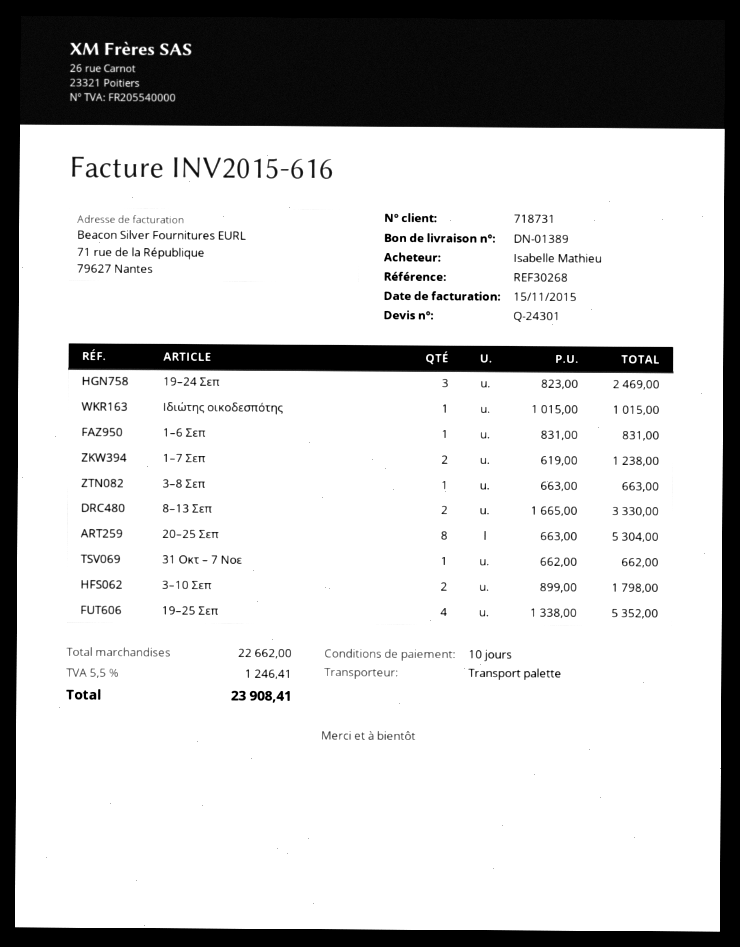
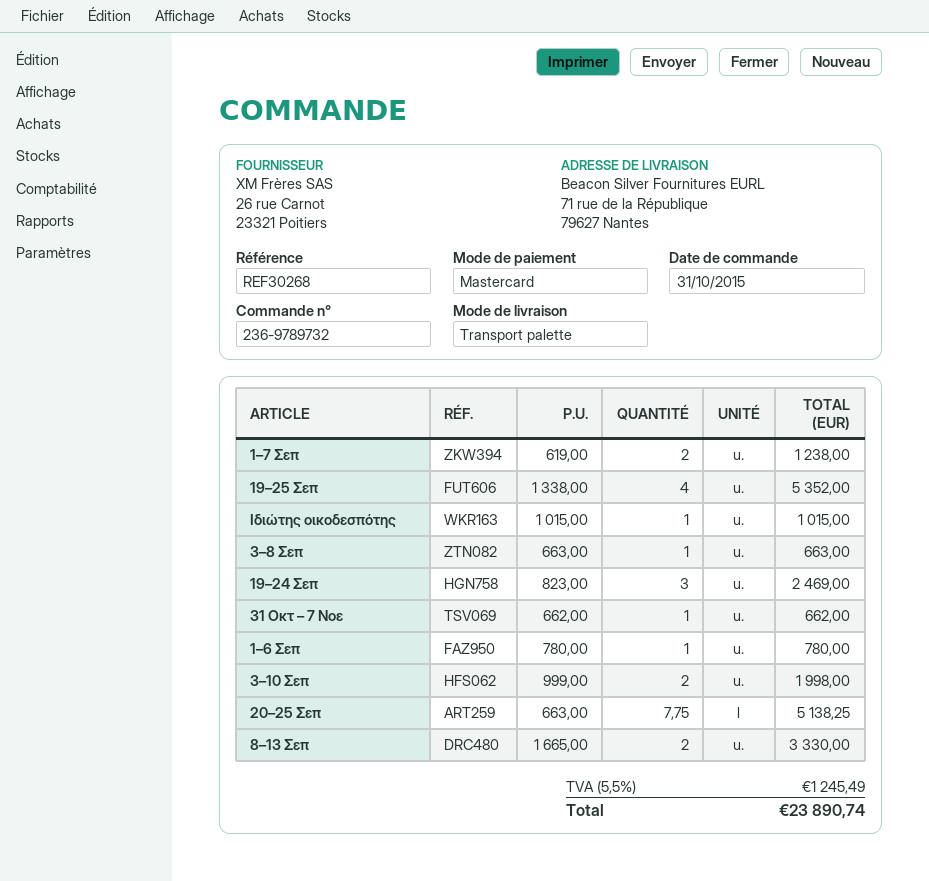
1–6 Σεπ: 1 x 831.00 = 831.00 -> 1 x 780.00 = 780.00
20–25 Σεπ: 8 x 663.00 = 5304.00 -> 7.75 x 663.00 = 5138.25
3–10 Σεπ: 2 x 899.00 = 1798.00 -> 2 x 999.00 = 1998.00
tax: 5.5% = 1246.41 -> 5.5% = 1245.49
total: 23908.41 -> 23890.74

